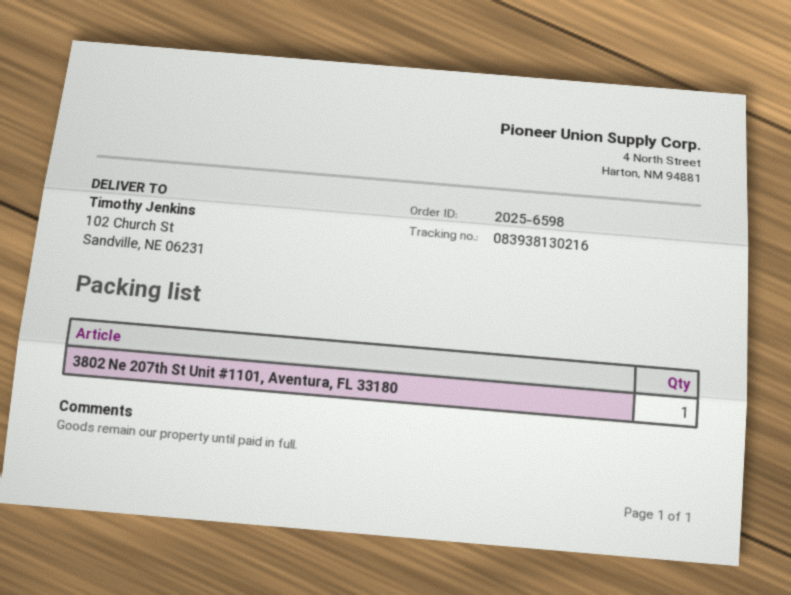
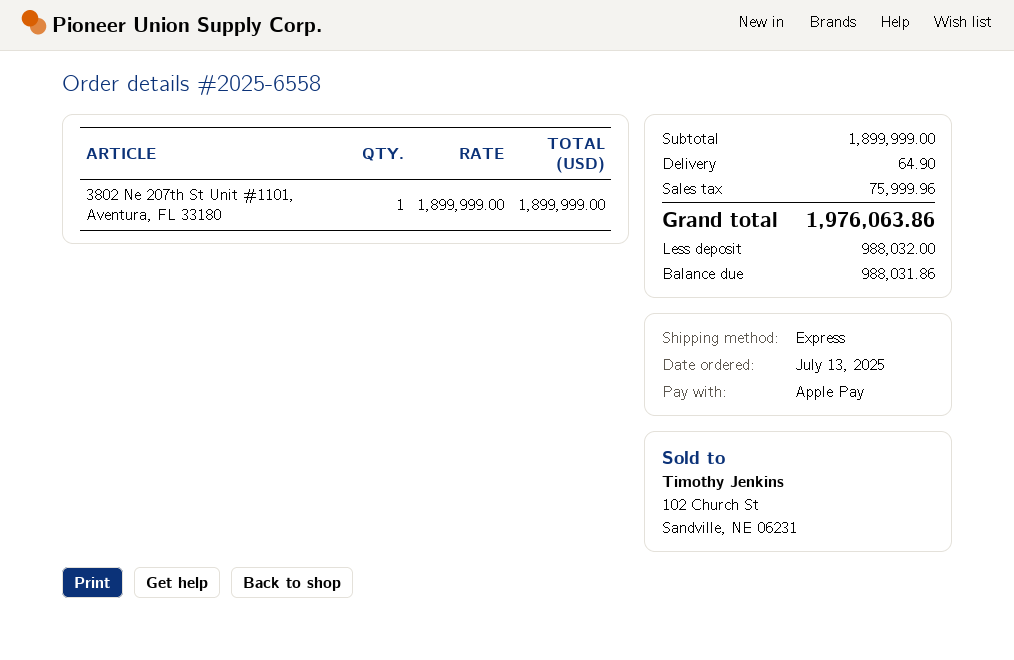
order number: 2025-6598 -> 2025-6558

